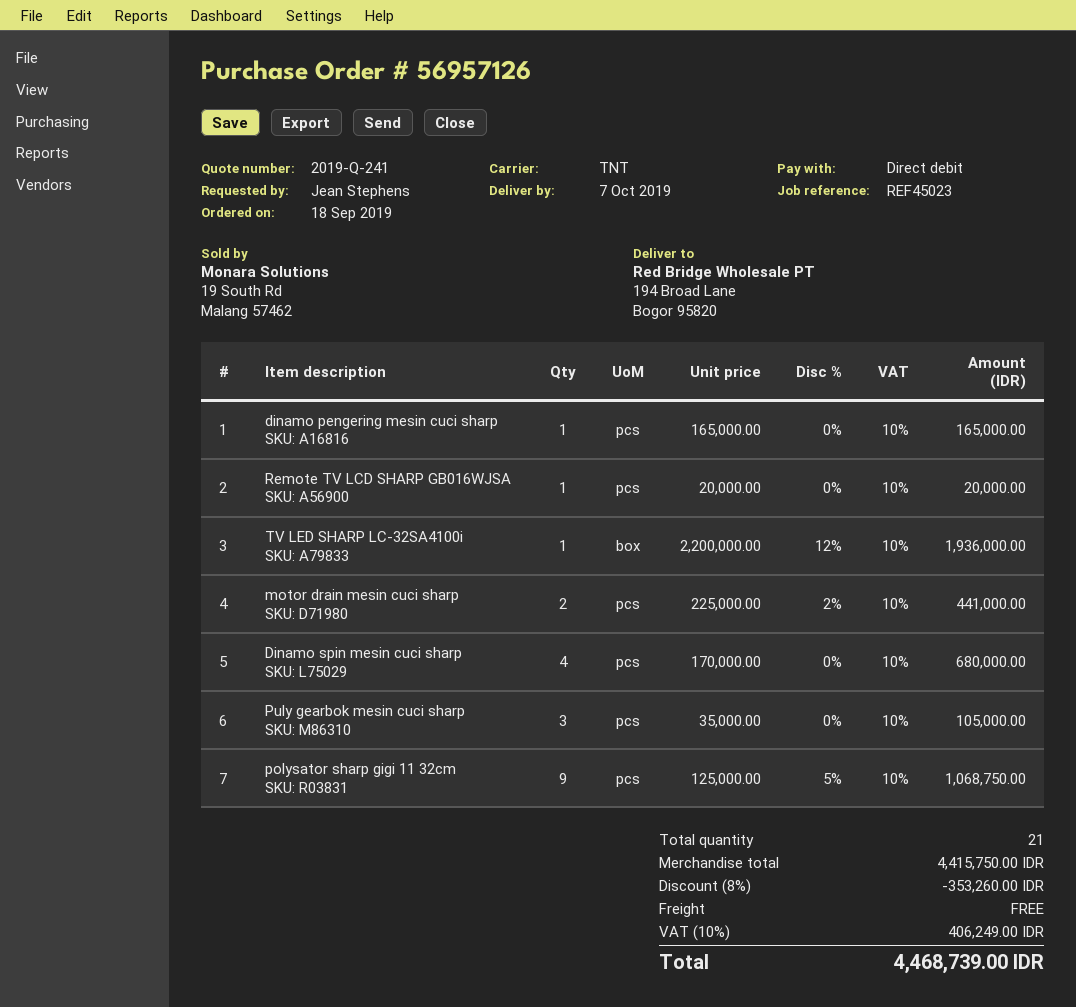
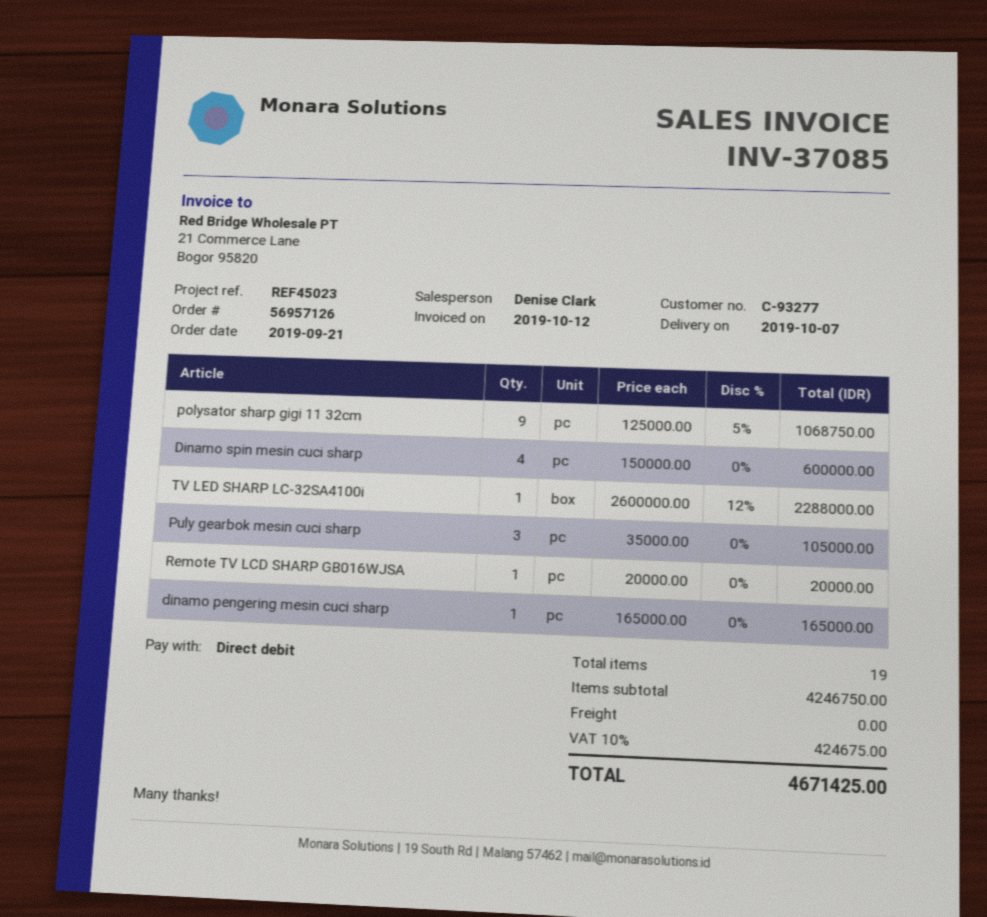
order date: 2019-09-18 -> 2019-09-21
TV LED SHARP LC-32SA4100i: 1 x 2200000.00 - 12% = 1936000.00 -> 1 x 2600000.00 - 12% = 2288000.00
motor drain mesin cuci sharp: 2 x 225000.00 - 2% = 441000.00 -> none
Dinamo spin mesin cuci sharp: 4 x 170000.00 = 680000.00 -> 4 x 150000.00 = 600000.00
total quantity: 21 -> 19
subtotal: 4415750.00 -> 4246750.00
discount: 8% = 353260.00 -> none
tax: 10% = 406249.00 -> 10% = 424675.00
total: 4468739.00 -> 4671425.00

